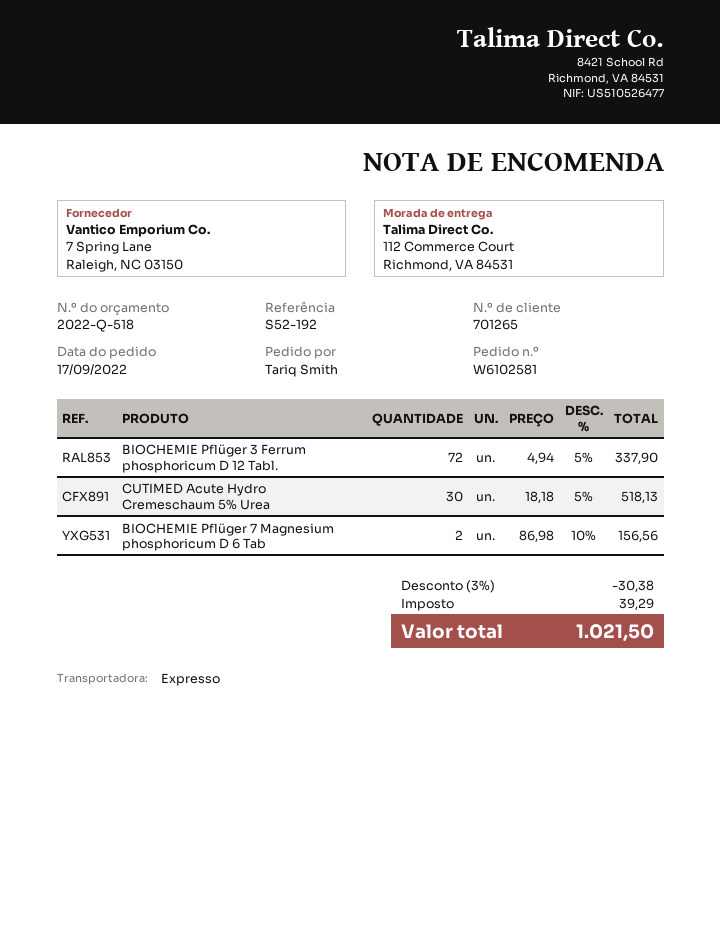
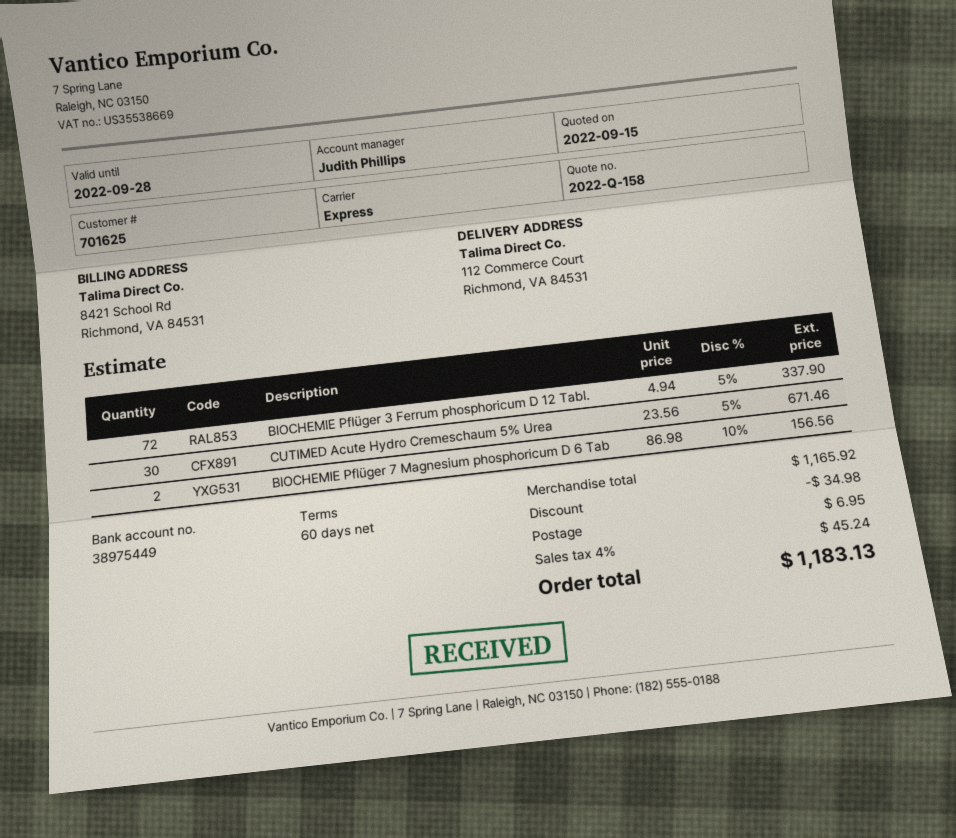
quote number: 2022-Q-518 -> 2022-Q-158
customer number: 701265 -> 701625
CUTIMED Acute Hydro Cremeschaum 5% Urea: 30 x 18.18 - 5% = 518.13 -> 30 x 23.56 - 5% = 671.46
discount: 30.38 -> 34.98
shipping: none -> 6.95
tax: 39.29 -> 45.24
total: 1021.50 -> 1183.13

